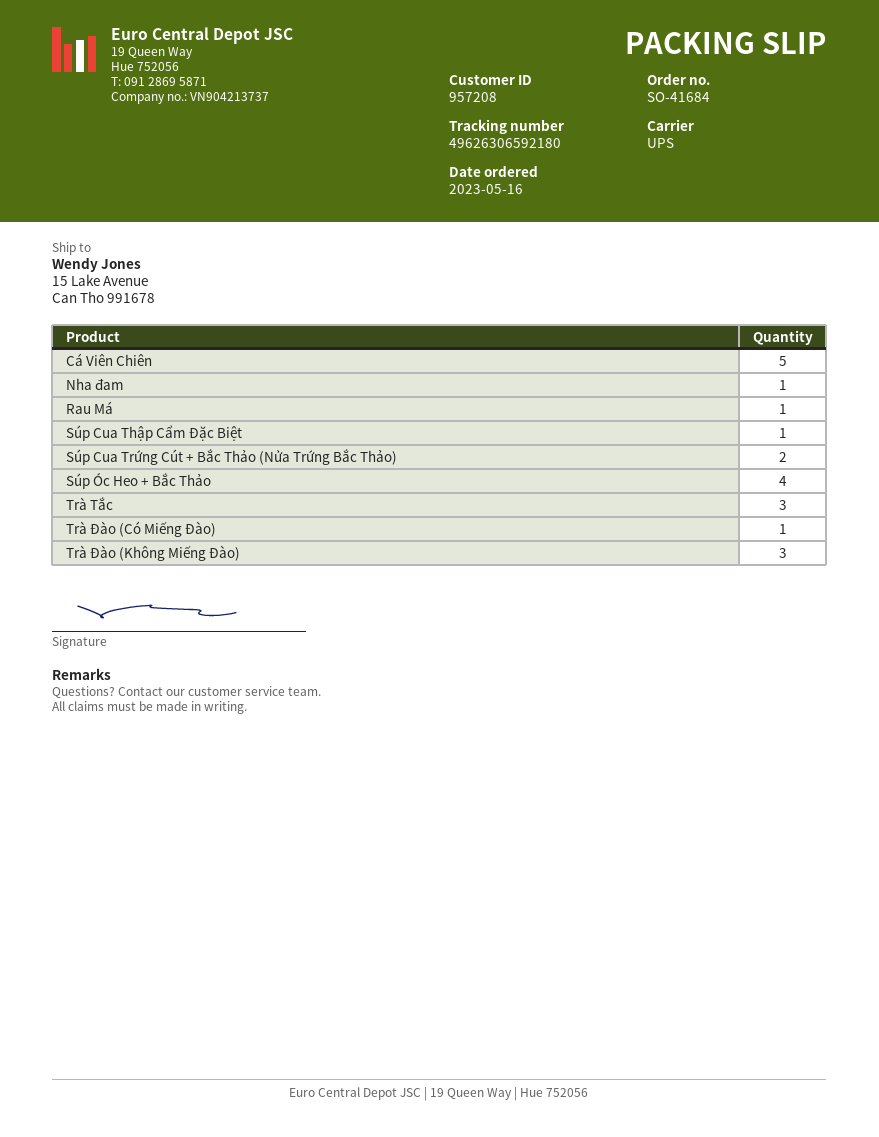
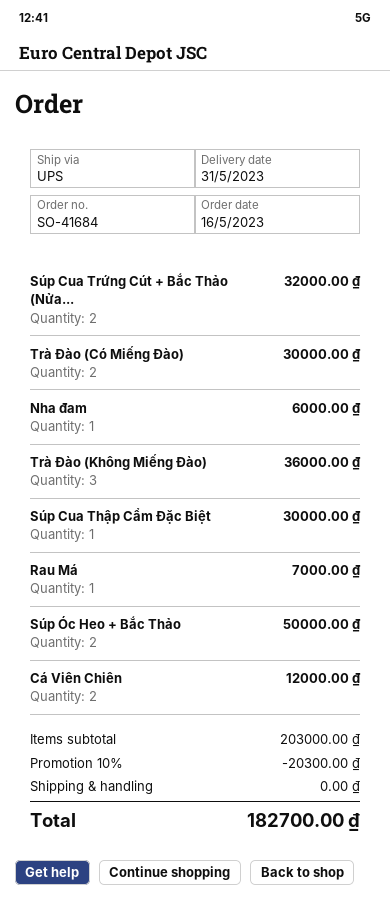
Cá Viên Chiên: 5 -> 2
Súp Óc Heo + Bắc Thảo: 4 -> 2
Trà Tắc: 3 -> none
Trà Đào (Có Miếng Đào): 1 -> 2

